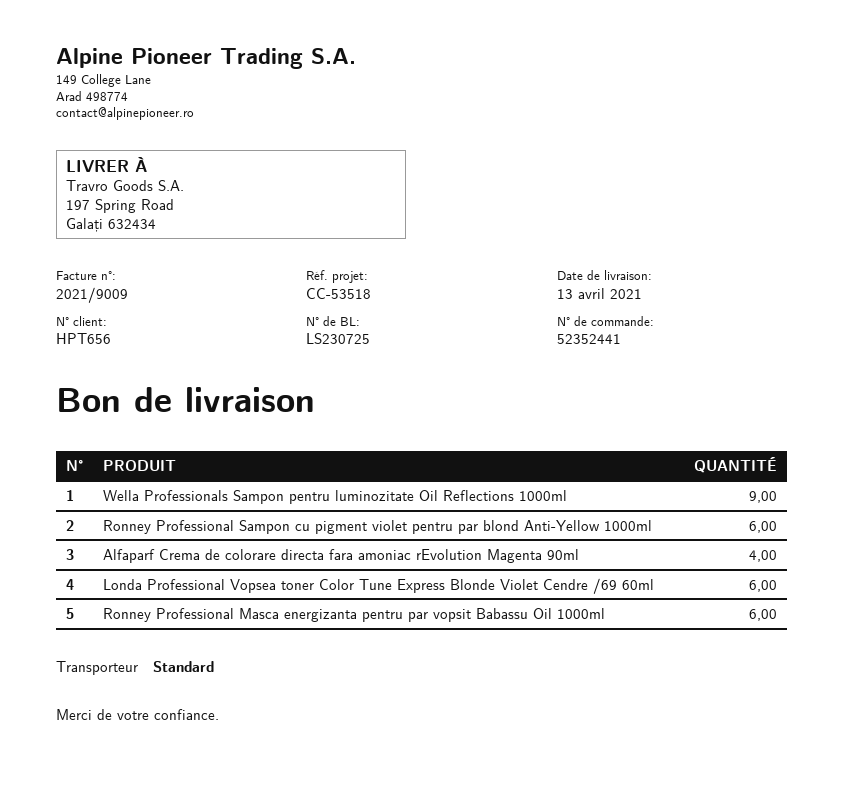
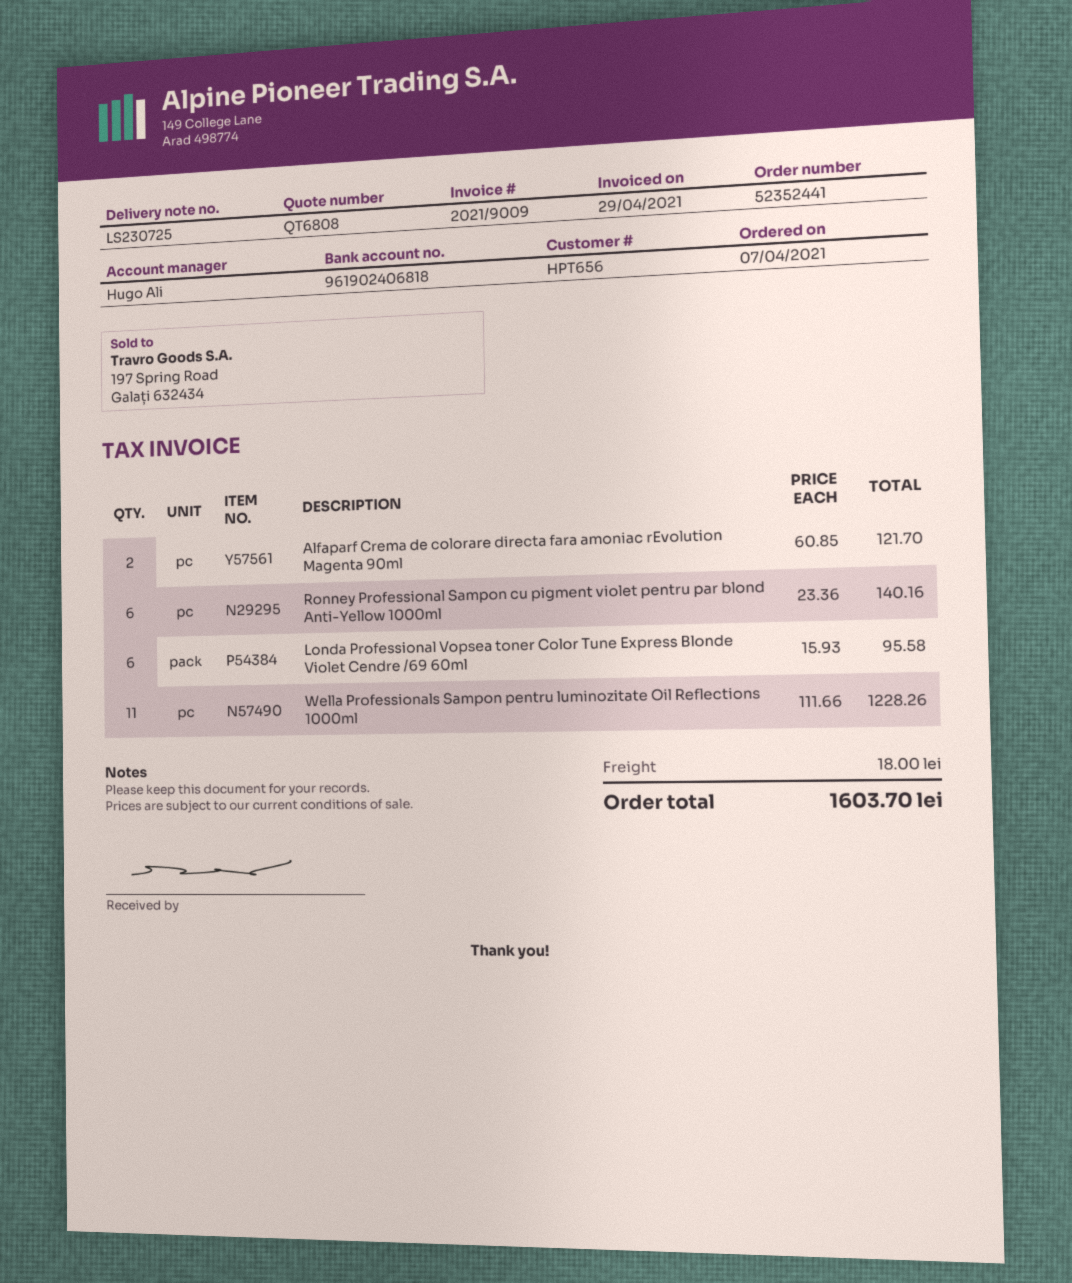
Wella Professionals Sampon pentru luminozitate Oil Reflections 1000ml: 9 -> 11
Alfaparf Crema de colorare directa fara amoniac rEvolution Magenta 90ml: 4 -> 2
Ronney Professional Masca energizanta pentru par vopsit Babassu Oil 1000ml: 6 -> none

